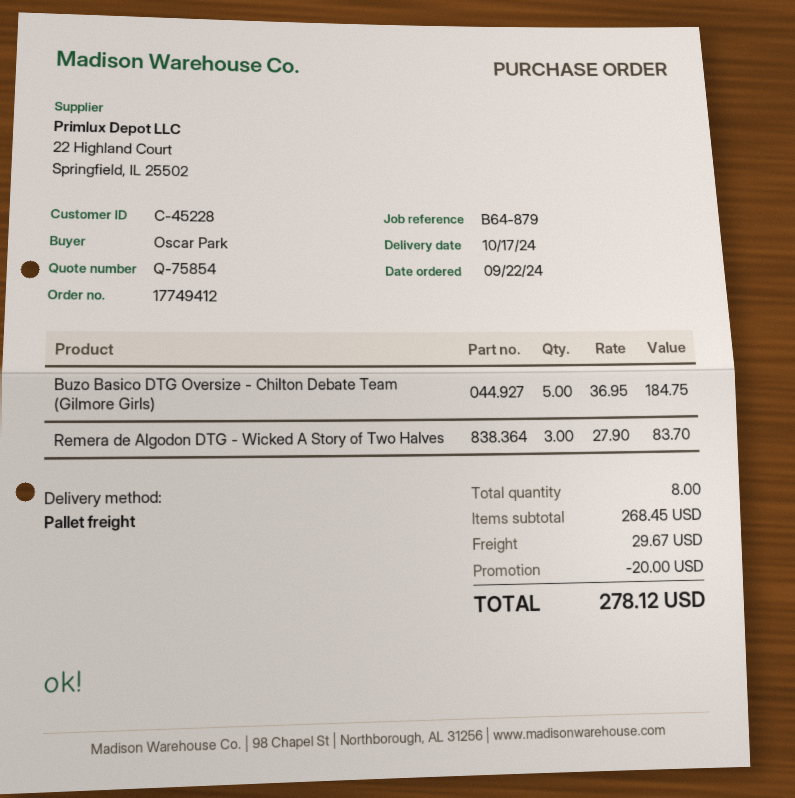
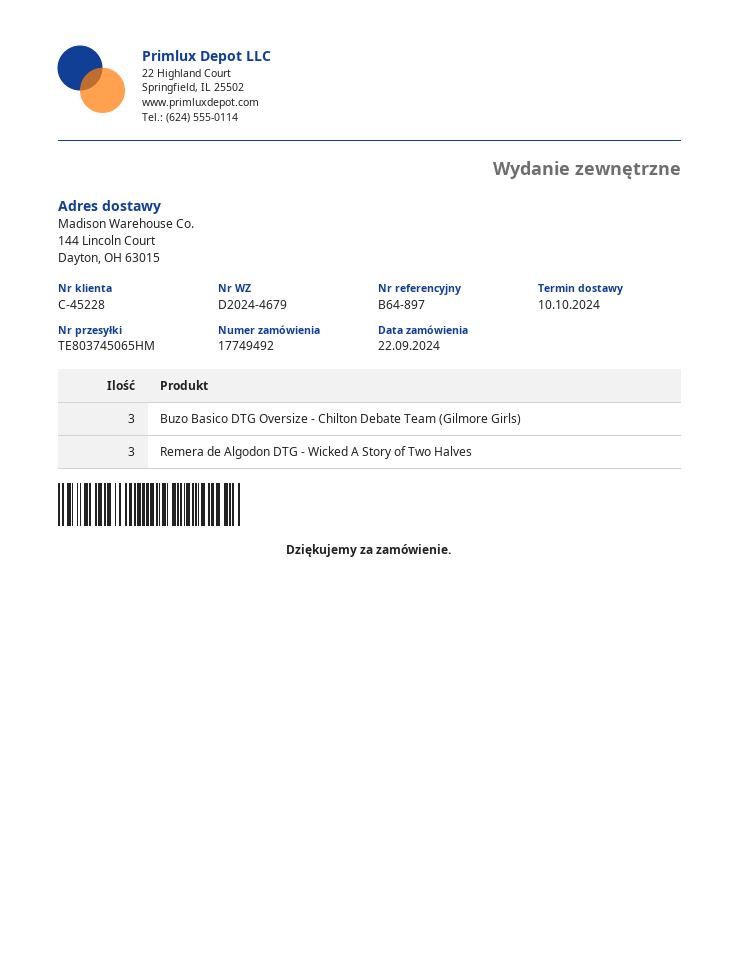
order number: 17749412 -> 17749492
delivery date: 2024-10-17 -> 2024-10-10
reference: B64-879 -> B64-897
Buzo Basico DTG Oversize - Chilton Debate Team (Gilmore Girls): 5 -> 3

